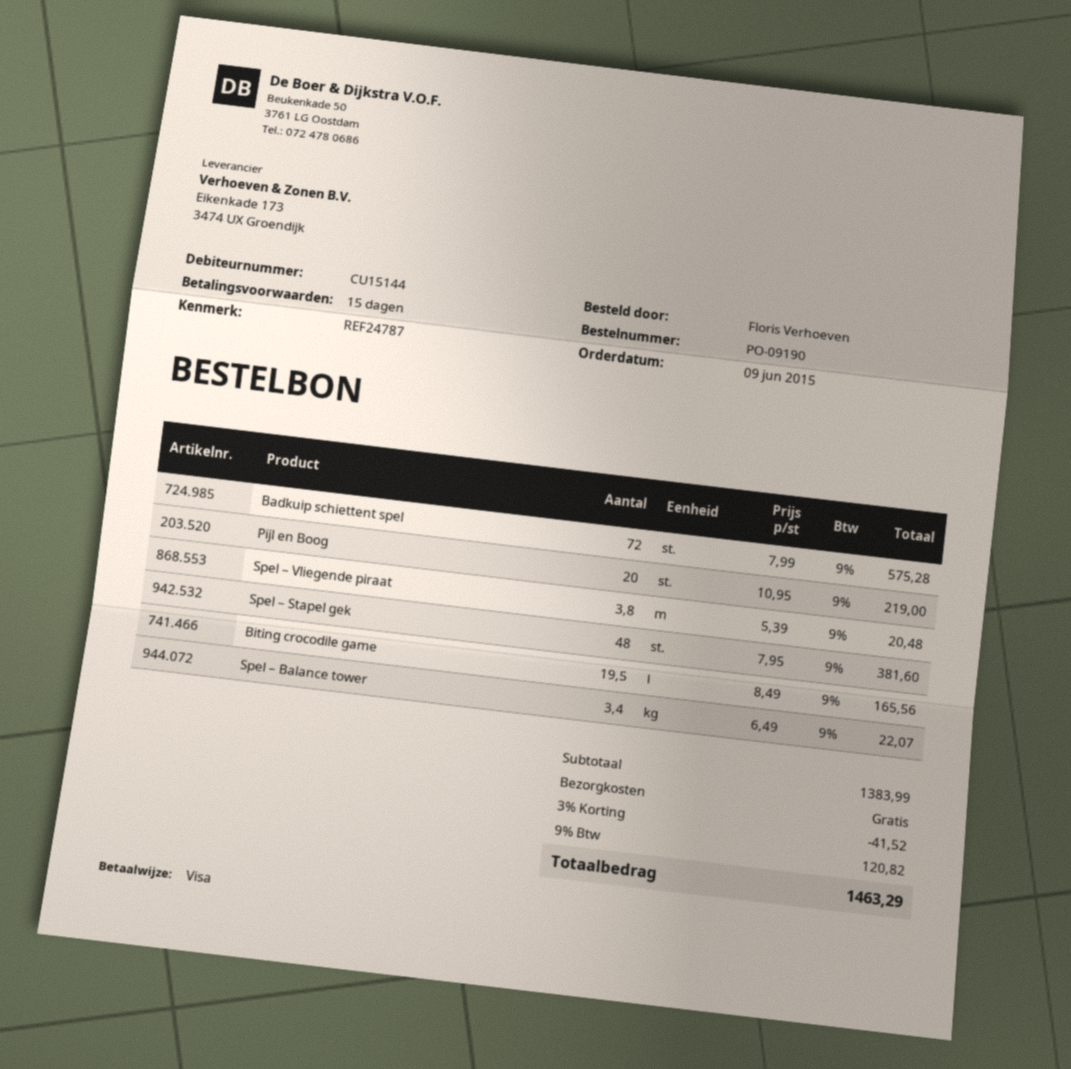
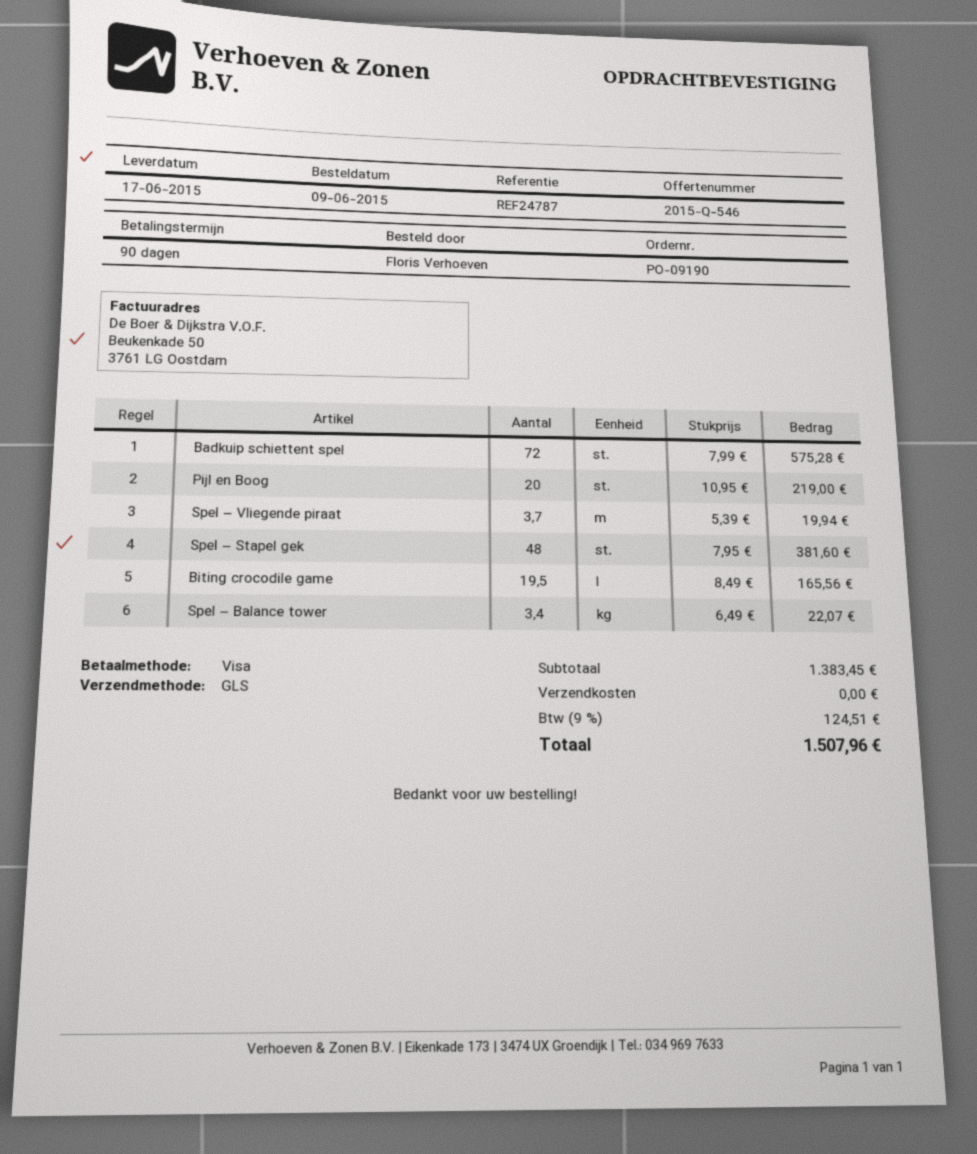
payment terms: 15 days -> 90 days
Spel – Vliegende piraat: 3.8 x 5.39 = 20.48 -> 3.7 x 5.39 = 19.94
subtotal: 1383.99 -> 1383.45
discount: 3% = 41.52 -> none
tax: 9% = 120.82 -> 9% = 124.51
total: 1463.29 -> 1507.96

